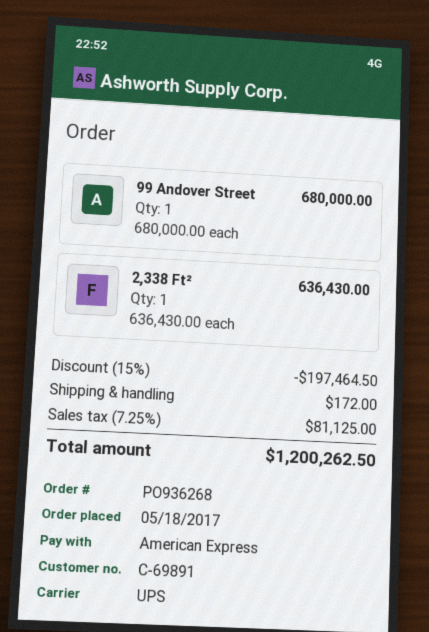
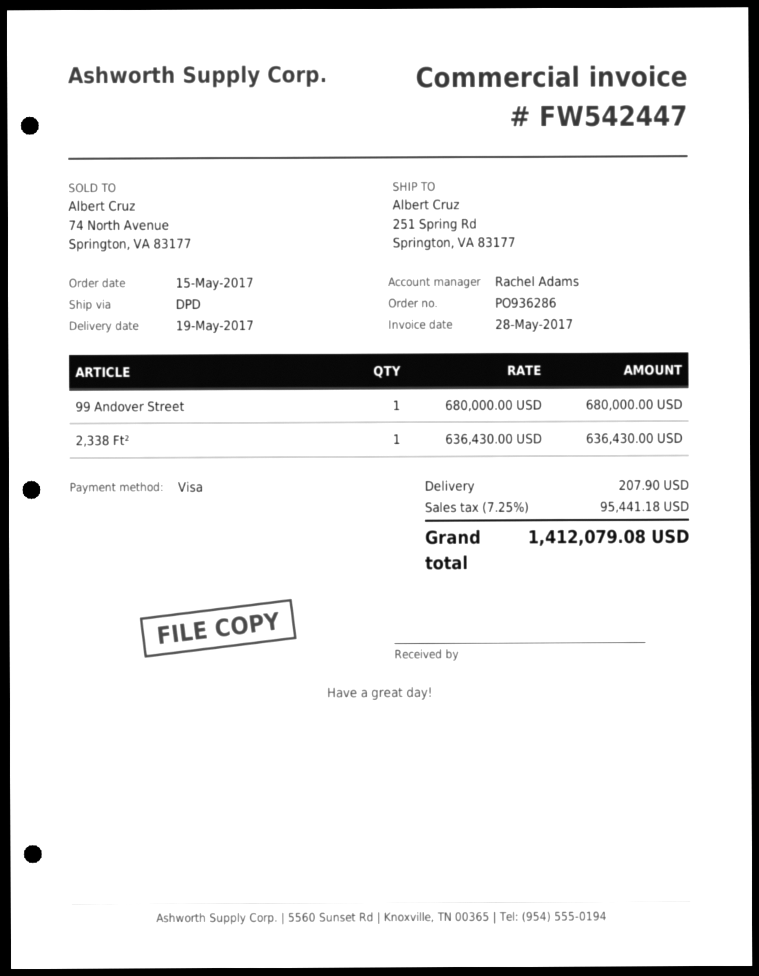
order number: PO936268 -> PO936286
order date: 2017-05-18 -> 2017-05-15
payment method: American Express -> Visa
shipping method: UPS -> DPD
discount: 15% = 197464.50 -> none
shipping: 172.00 -> 207.90
tax: 7.25% = 81125.00 -> 7.25% = 95441.18
total: 1200262.50 -> 1412079.08

